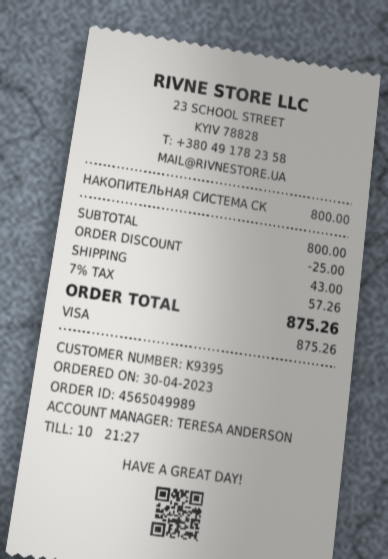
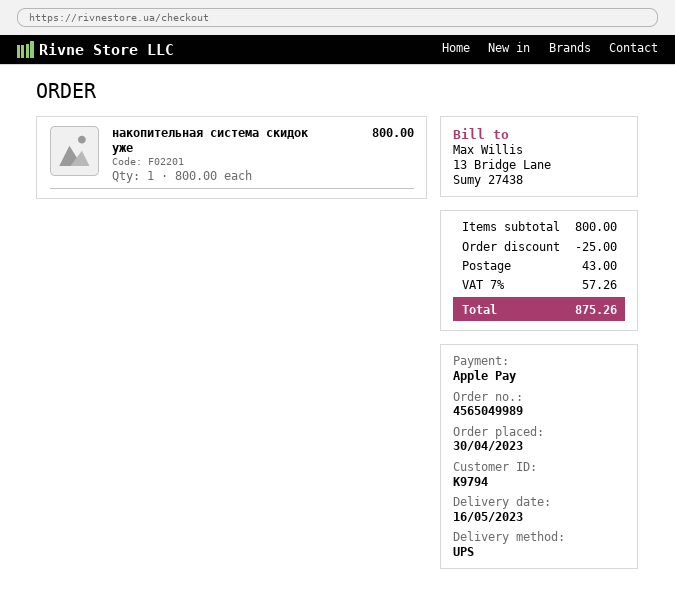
customer number: K9395 -> K9794
payment method: Visa -> Apple Pay

